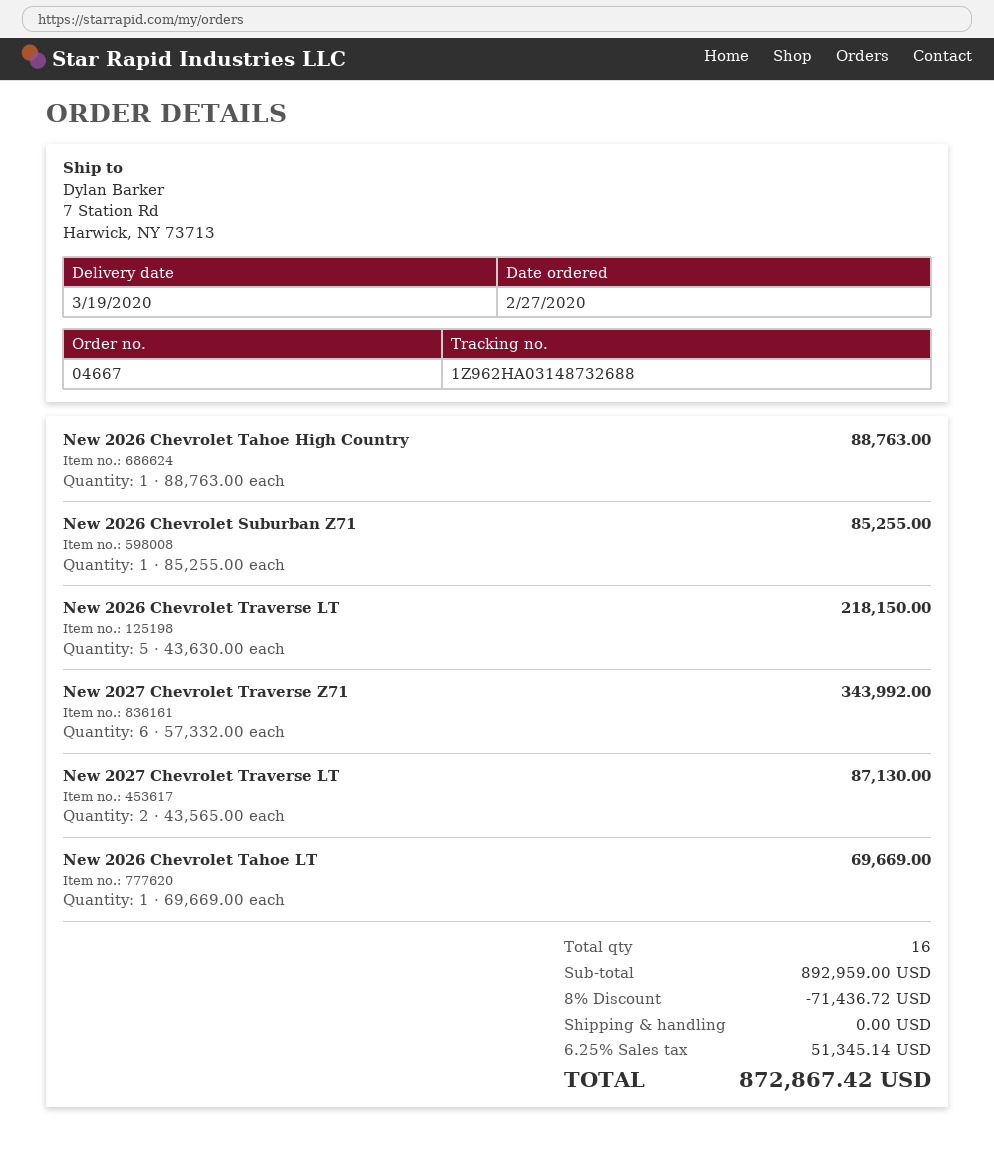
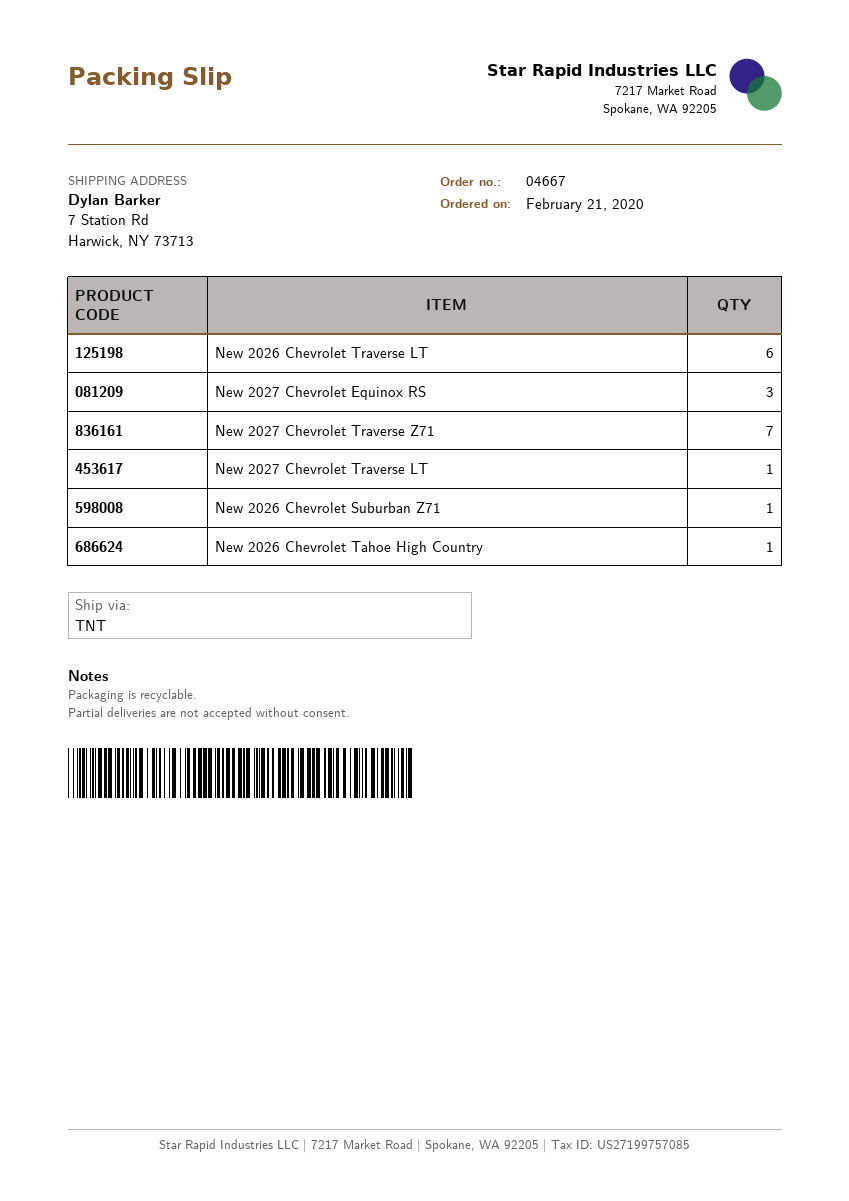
order date: 2020-02-27 -> 2020-02-21
New 2026 Chevrolet Traverse LT: 5 -> 6
New 2027 Chevrolet Traverse Z71: 6 -> 7
New 2027 Chevrolet Traverse LT: 2 -> 1
New 2026 Chevrolet Tahoe LT: 1 -> none
New 2027 Chevrolet Equinox RS: none -> 3

